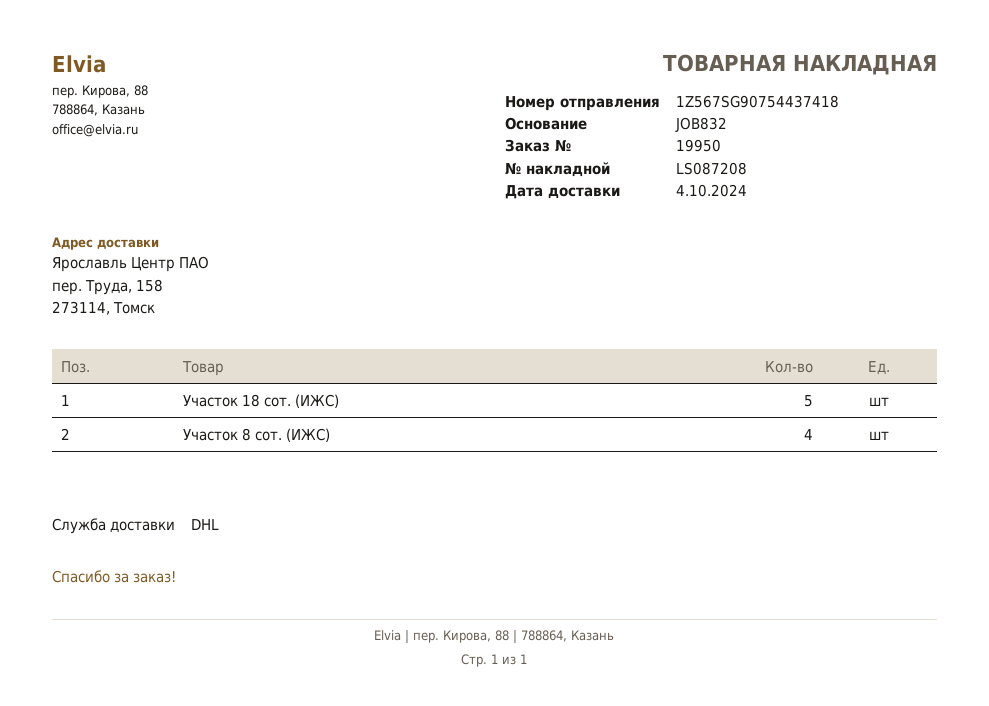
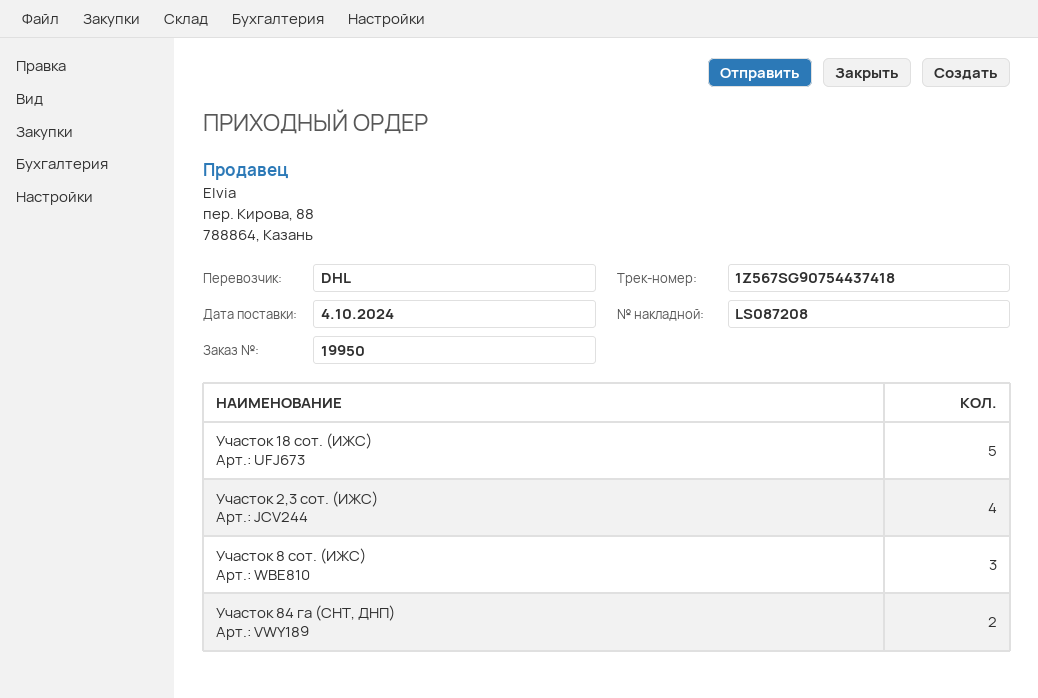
Участок 8 сот. (ИЖС): 4 -> 3
Участок 2,3 сот. (ИЖС): none -> 4
Участок 84 га (СНТ, ДНП): none -> 2

